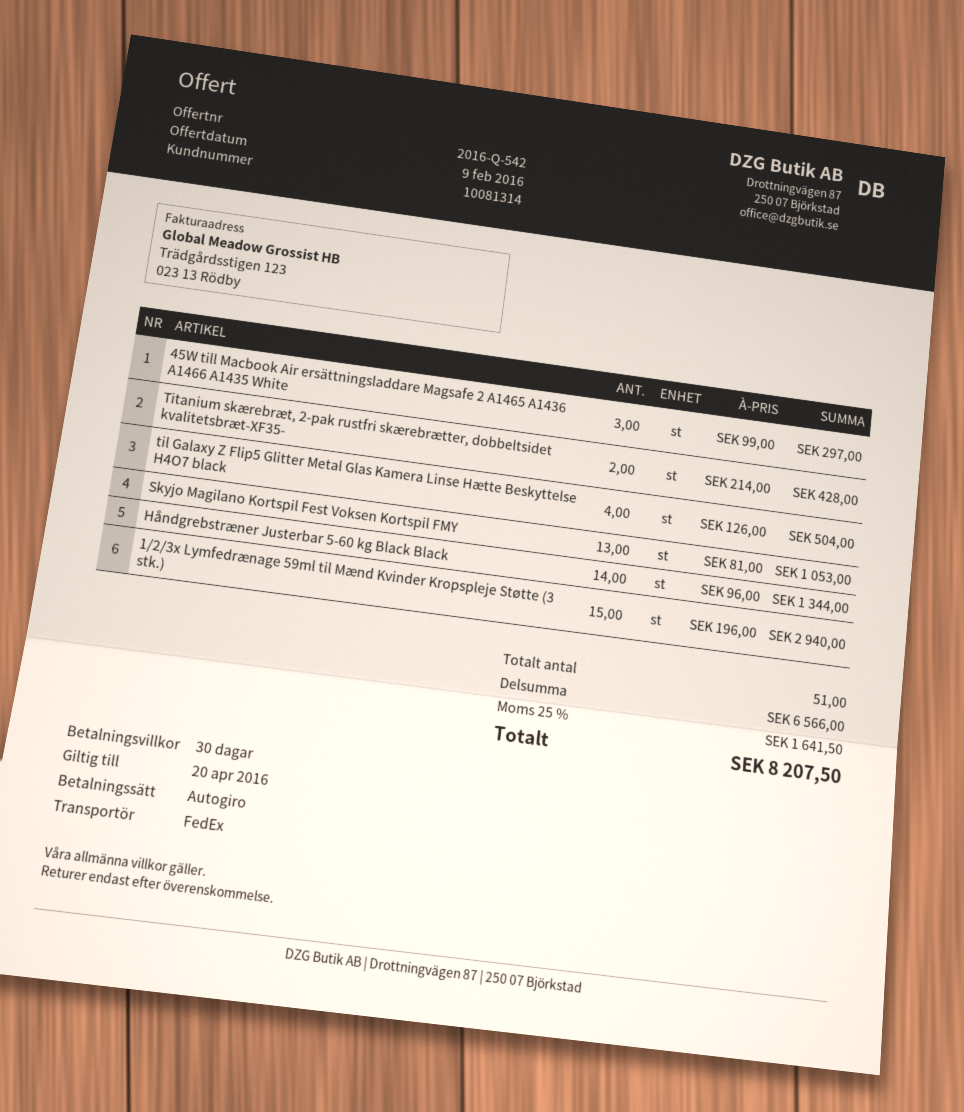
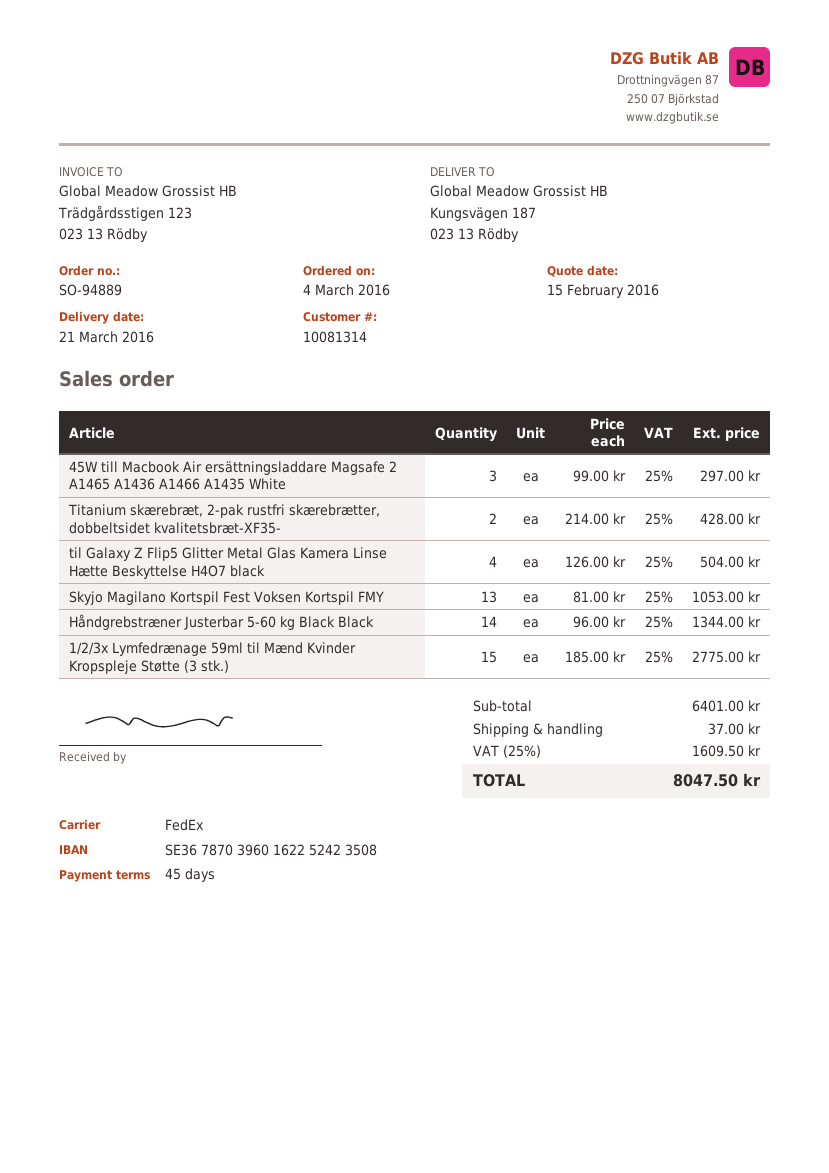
quote date: 2016-02-09 -> 2016-02-15
payment terms: 30 days -> 45 days
1/2/3x Lymfedrænage 59ml til Mænd Kvinder Kropspleje Støtte (3 stk.): 15 x 196.00 = 2940.00 -> 15 x 185.00 = 2775.00
subtotal: 6566.00 -> 6401.00
shipping: none -> 37.00
tax: 25% = 1641.50 -> 25% = 1609.50
total: 8207.50 -> 8047.50

